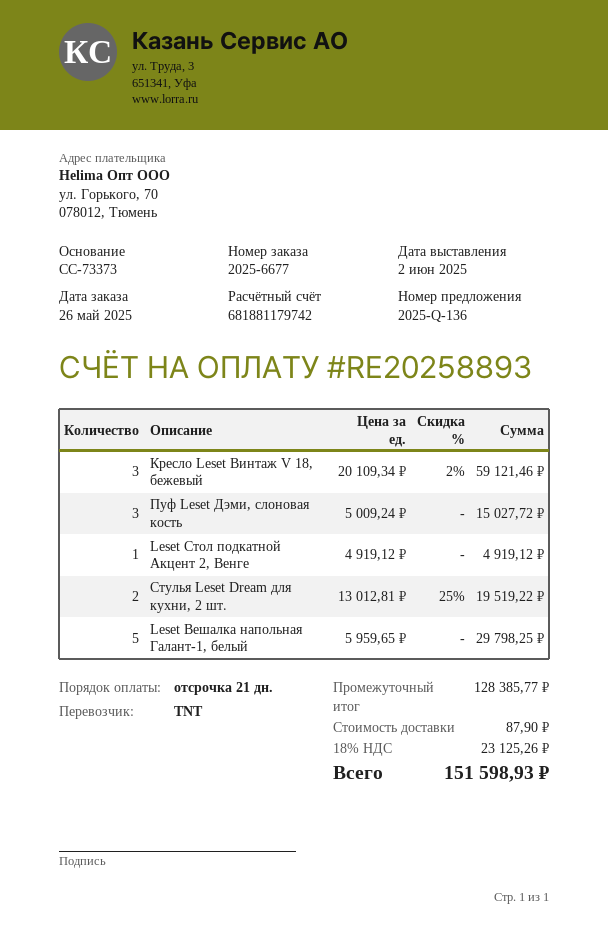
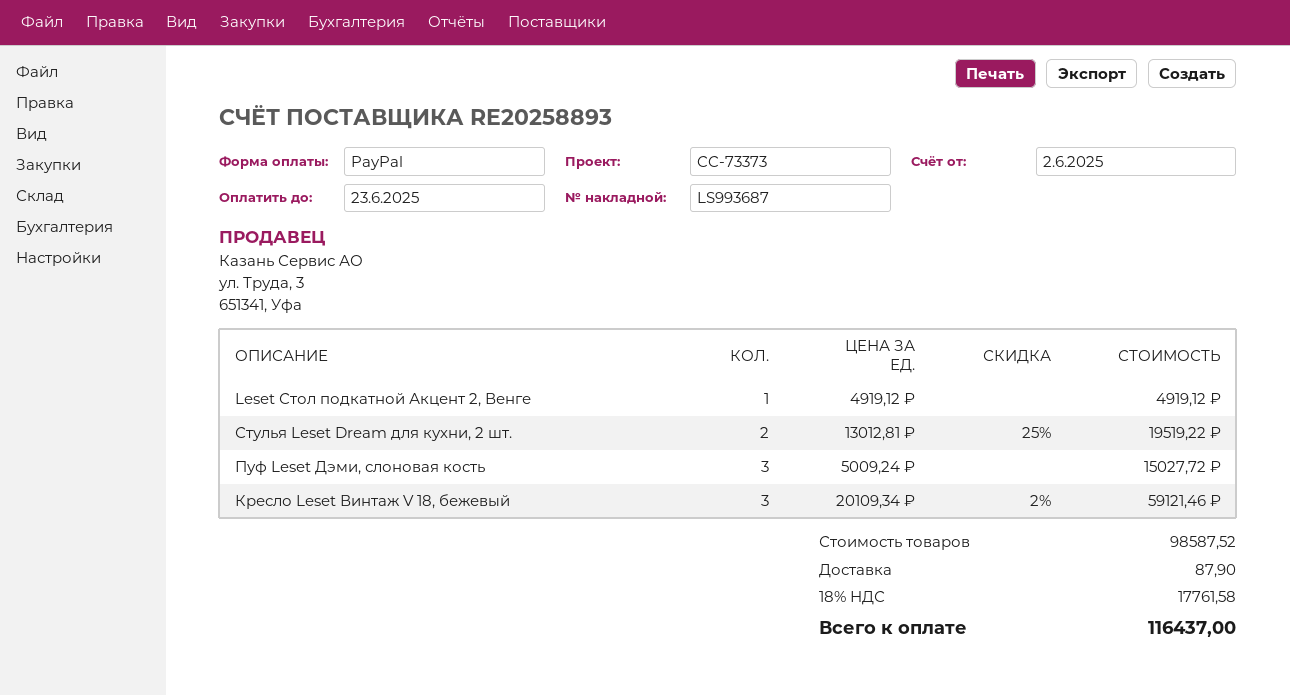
Leset Вешалка напольная Галант-1, белый: 5 x 5959.65 = 29798.25 -> none
subtotal: 128385.77 -> 98587.52
tax: 18% = 23125.26 -> 18% = 17761.58
total: 151598.93 -> 116437.00

